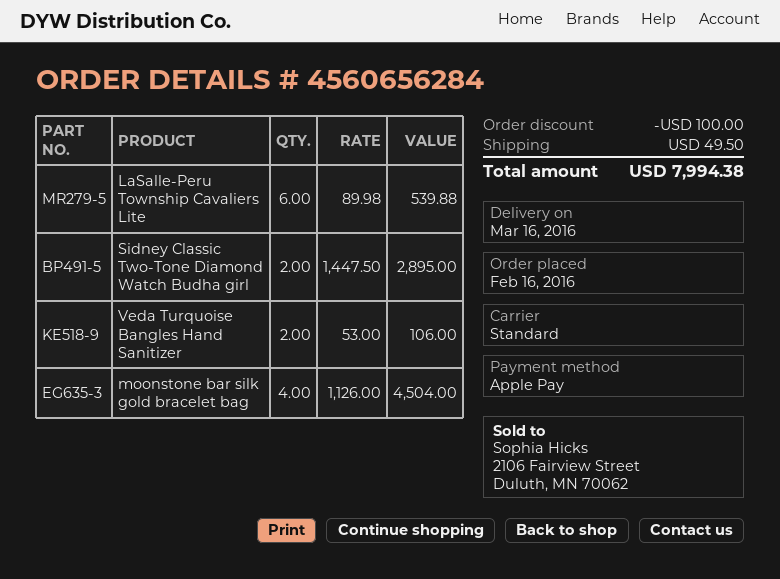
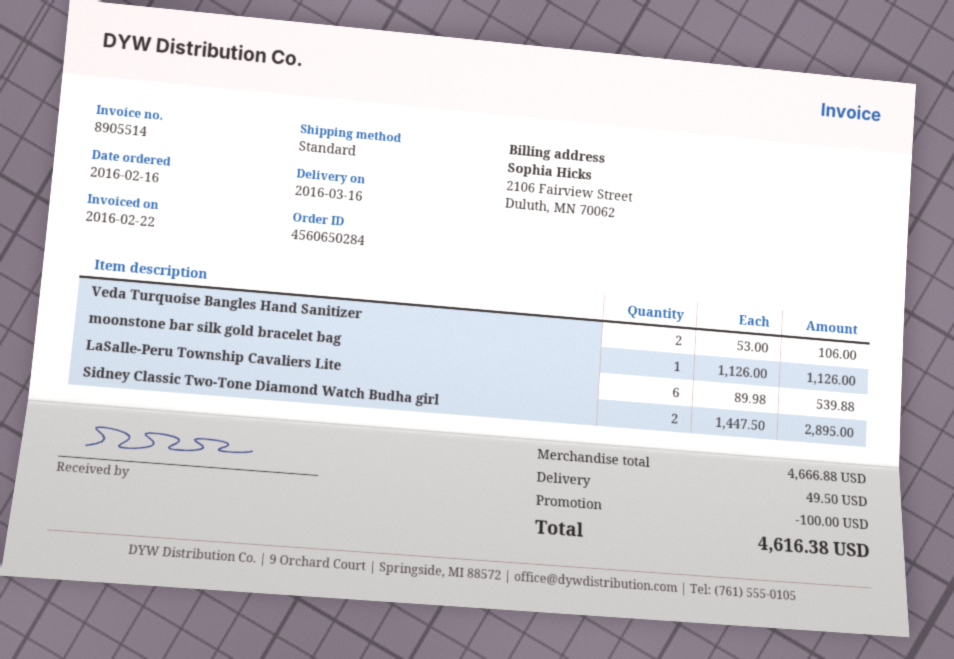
order number: 4560656284 -> 4560650284
moonstone bar silk gold bracelet bag: 4 x 1126.00 = 4504.00 -> 1 x 1126.00 = 1126.00
total: 7994.38 -> 4616.38

